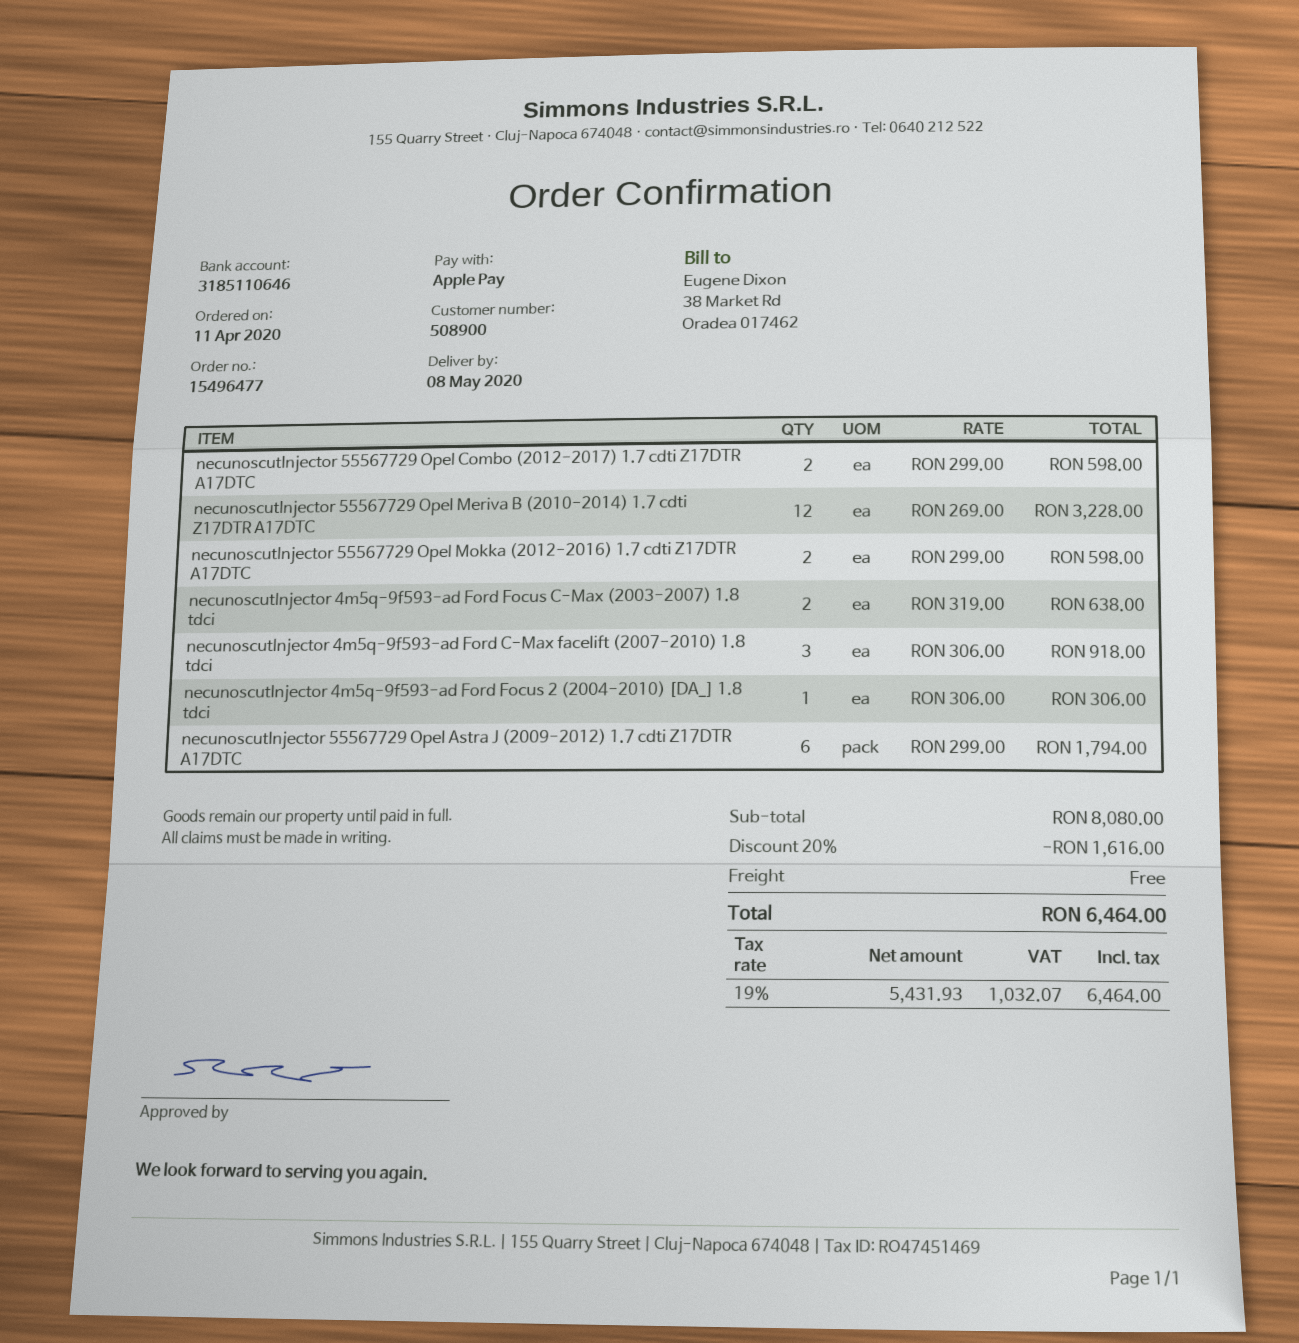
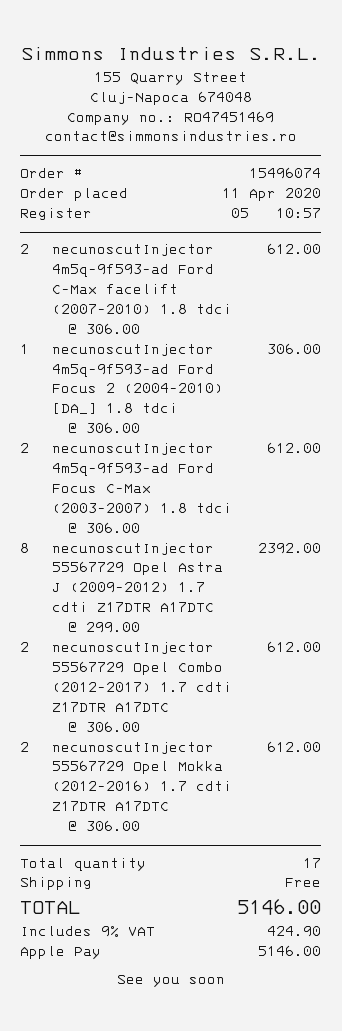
order number: 15496477 -> 15496074
necunoscutInjector 55567729 Opel Combo (2012-2017) 1.7 cdti Z17DTR A17DTC: 2 x 299.00 = 598.00 -> 2 x 306.00 = 612.00
necunoscutInjector 55567729 Opel Meriva B (2010-2014) 1.7 cdti Z17DTR A17DTC: 12 x 269.00 = 3228.00 -> none
necunoscutInjector 55567729 Opel Mokka (2012-2016) 1.7 cdti Z17DTR A17DTC: 2 x 299.00 = 598.00 -> 2 x 306.00 = 612.00
necunoscutInjector 4m5q-9f593-ad Ford Focus C-Max (2003-2007) 1.8 tdci: 2 x 319.00 = 638.00 -> 2 x 306.00 = 612.00
necunoscutInjector 4m5q-9f593-ad Ford C-Max facelift (2007-2010) 1.8 tdci: 3 x 306.00 = 918.00 -> 2 x 306.00 = 612.00
necunoscutInjector 55567729 Opel Astra J (2009-2012) 1.7 cdti Z17DTR A17DTC: 6 x 299.00 = 1794.00 -> 8 x 299.00 = 2392.00
discount: 20% = 1616.00 -> none
tax: 19% = 1032.07 -> 9% = 424.90
total: 6464.00 -> 5146.00

